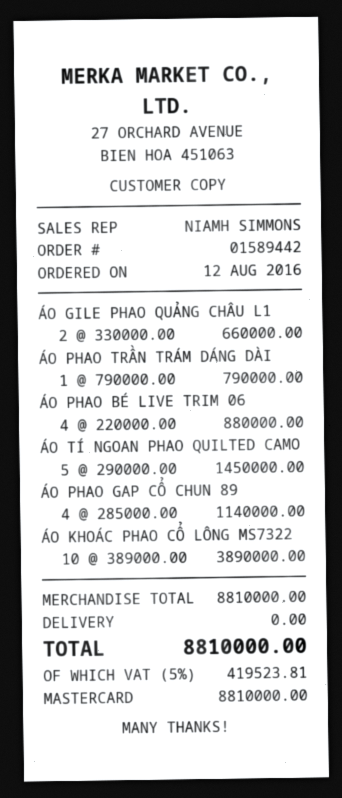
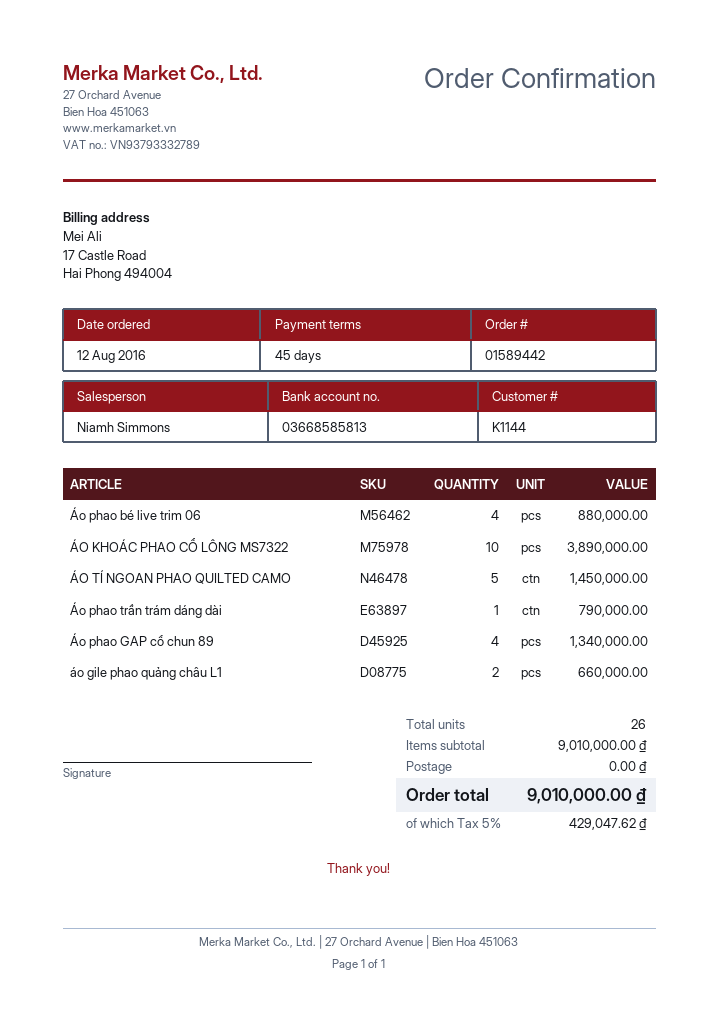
ÁO PHAO GAP CỔ CHUN 89: 4 for 1140000.00 -> 4 for 1340000.00
subtotal: 8810000.00 -> 9010000.00
tax: 5% = 419523.81 -> 5% = 429047.62
total: 8810000.00 -> 9010000.00

